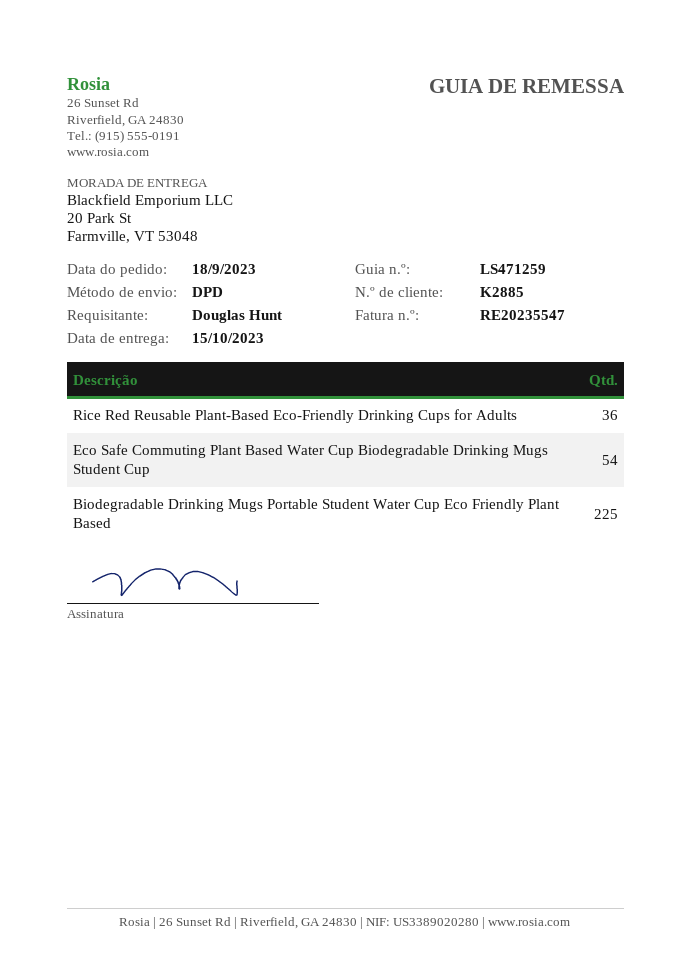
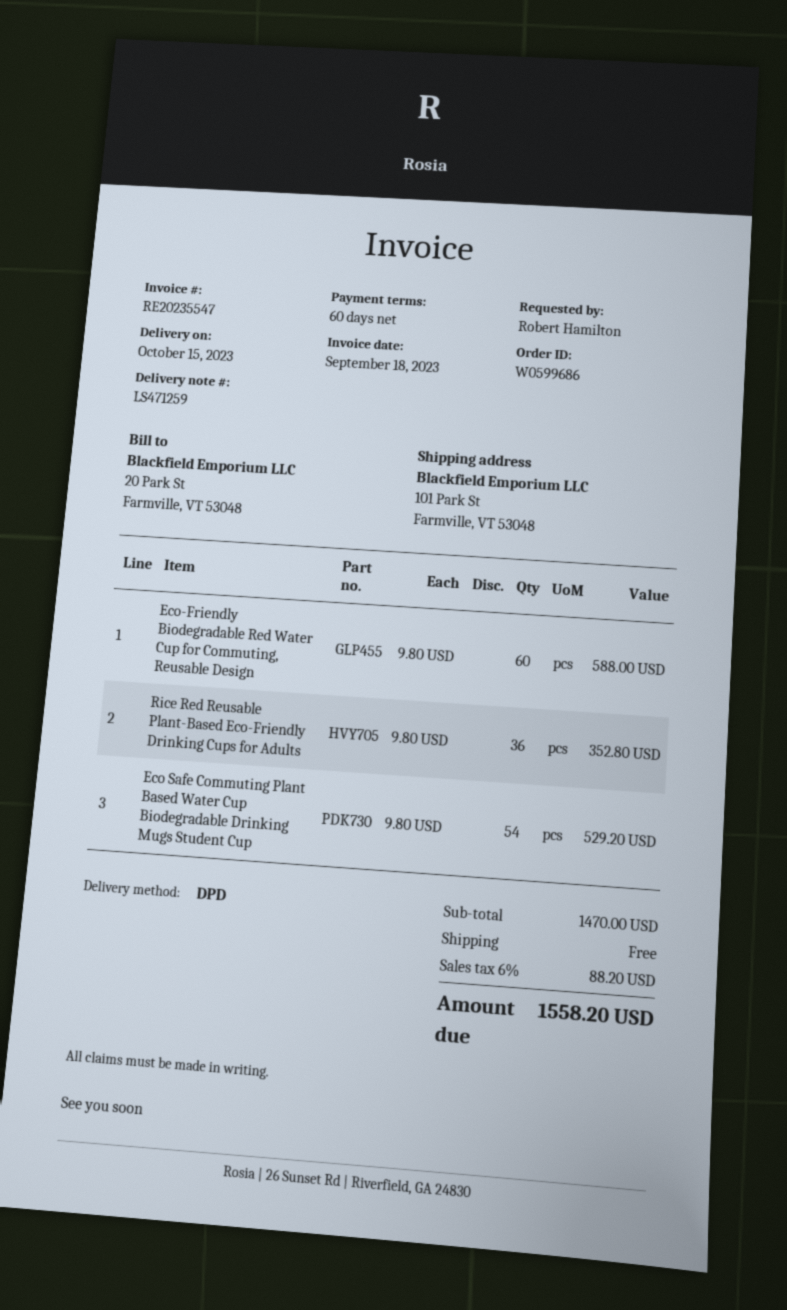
ordered by: Douglas Hunt -> Robert Hamilton
ship to: 20 Park St, Farmville, VT 53048 -> 101 Park St, Farmville, VT 53048
Biodegradable Drinking Mugs Portable Student Water Cup Eco Friendly Plant Based: 225 -> none
Eco-Friendly Biodegradable Red Water Cup for Commuting, Reusable Design: none -> 60

